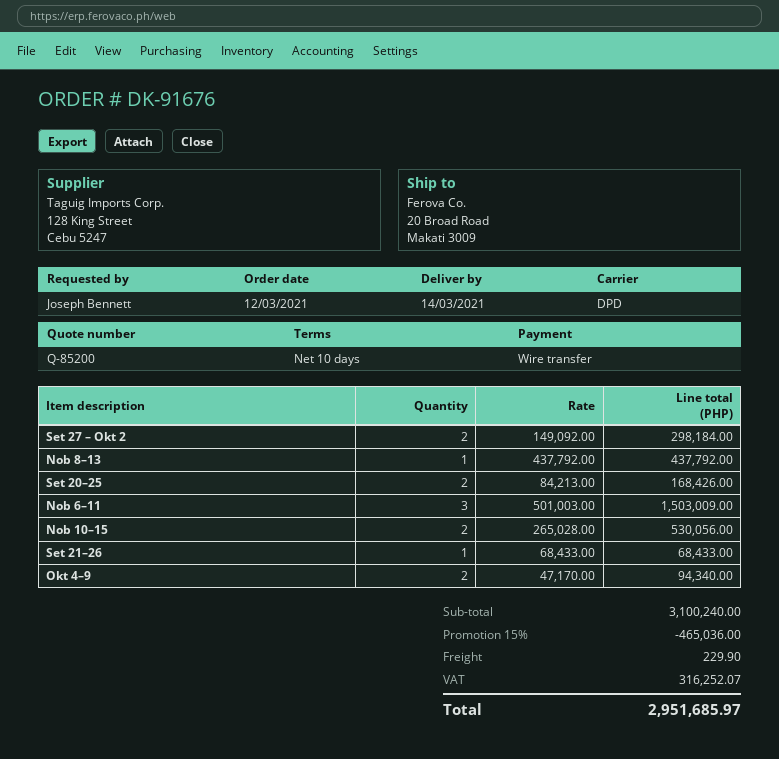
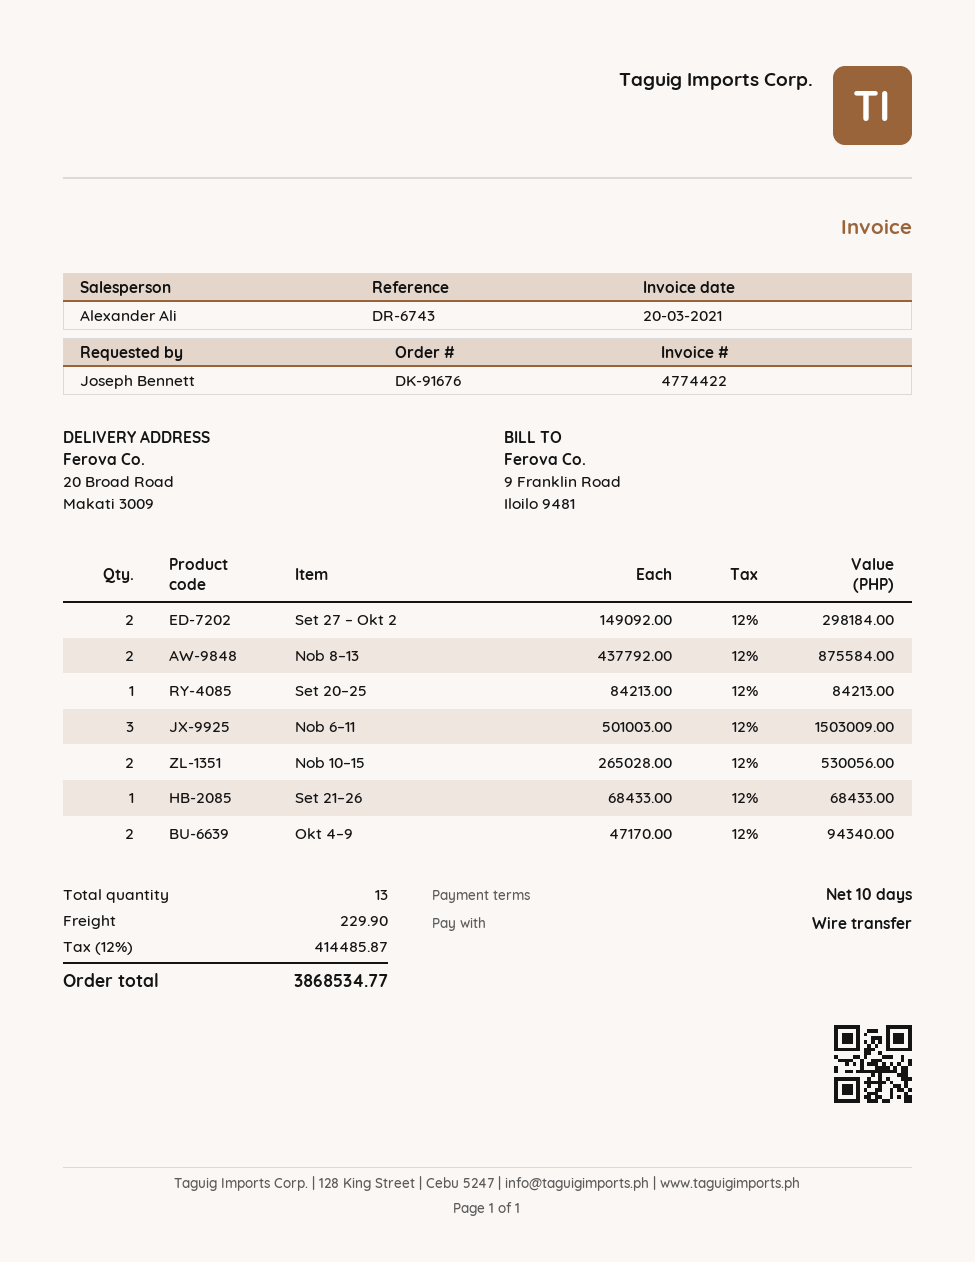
Nob 8–13: 1 x 437792.00 = 437792.00 -> 2 x 437792.00 = 875584.00
Set 20–25: 2 x 84213.00 = 168426.00 -> 1 x 84213.00 = 84213.00
discount: 15% = 465036.00 -> none
tax: 316252.07 -> 414485.87
total: 2951685.97 -> 3868534.77

